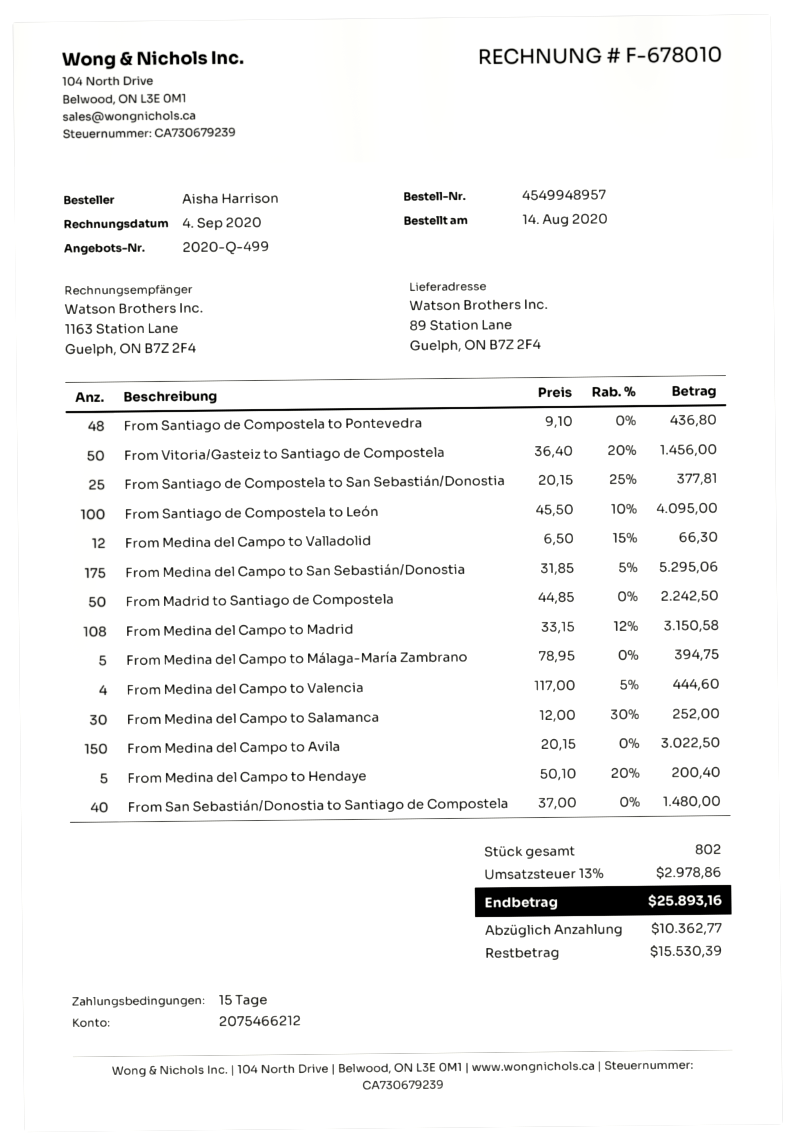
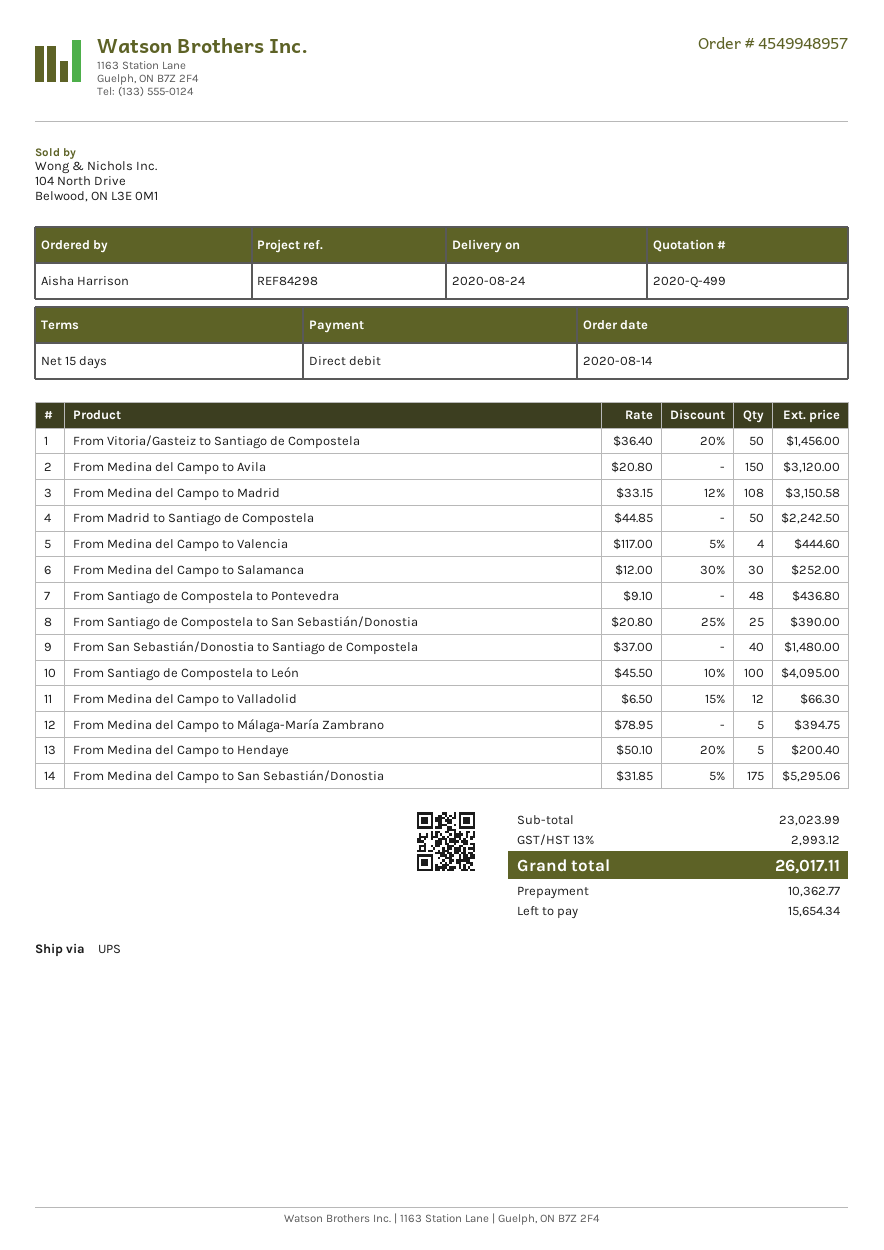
From Santiago de Compostela to San Sebastián/Donostia: 25 x 20.15 - 25% = 377.81 -> 25 x 20.80 - 25% = 390.00
From Medina del Campo to Avila: 150 x 20.15 = 3022.50 -> 150 x 20.80 = 3120.00
tax: 13% = 2978.86 -> 13% = 2993.12
total: 25893.16 -> 26017.11
balance: 15530.39 -> 15654.34

